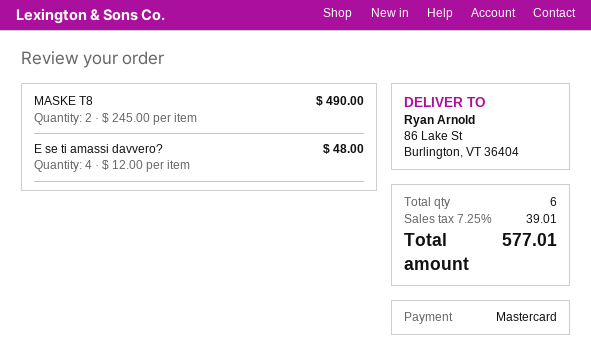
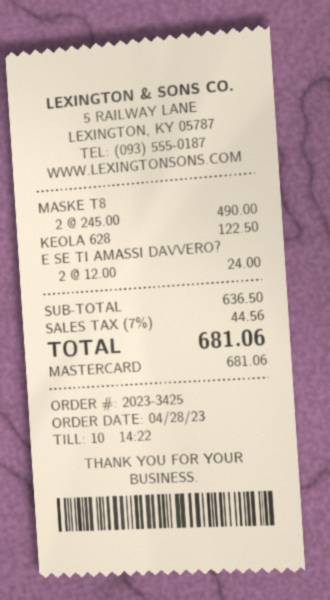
E se ti amassi davvero?: 4 x 12.00 = 48.00 -> 2 x 12.00 = 24.00
KEOLA 628: none -> 1 x 122.50 = 122.50
tax: 7.25% = 39.01 -> 7% = 44.56
total: 577.01 -> 681.06

